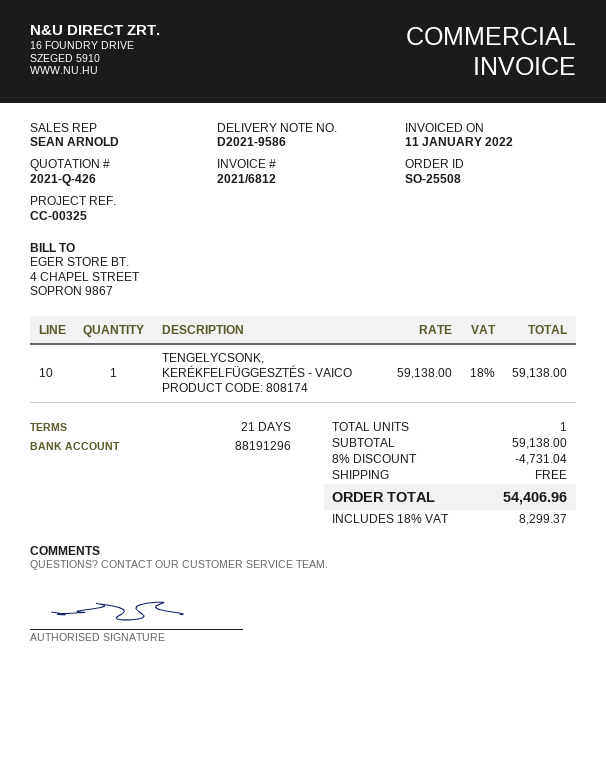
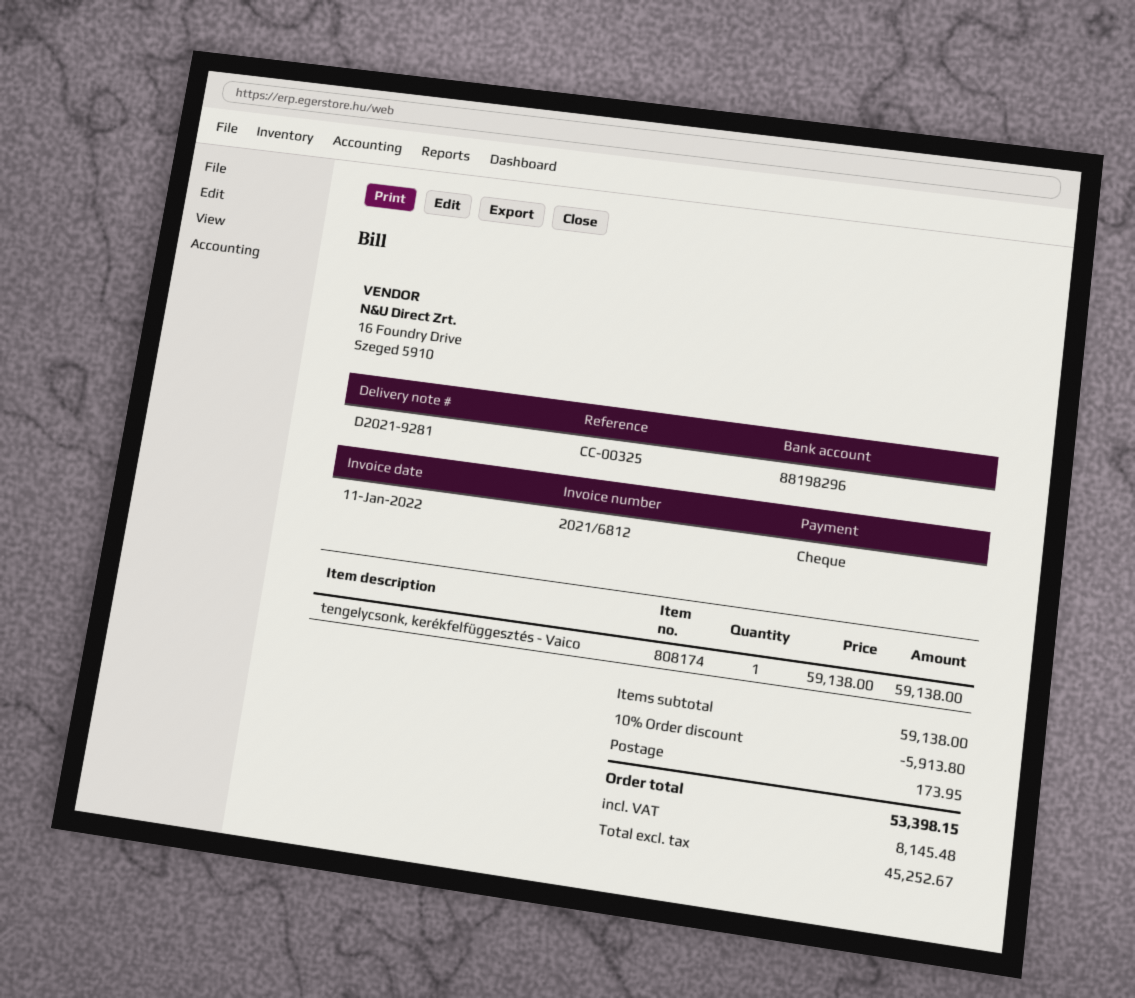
delivery note number: D2021-9586 -> D2021-9281
bank account: 88191296 -> 88198296
discount: 8% = 4731.04 -> 10% = 5913.80
shipping: 0.00 -> 173.95
tax: 8299.37 -> 8145.48
total: 54406.96 -> 53398.15

